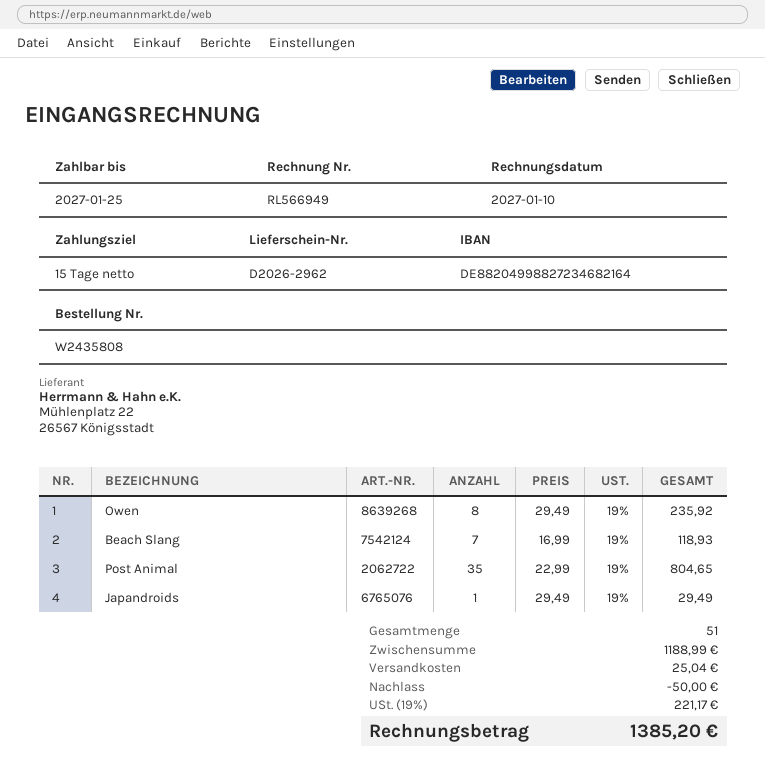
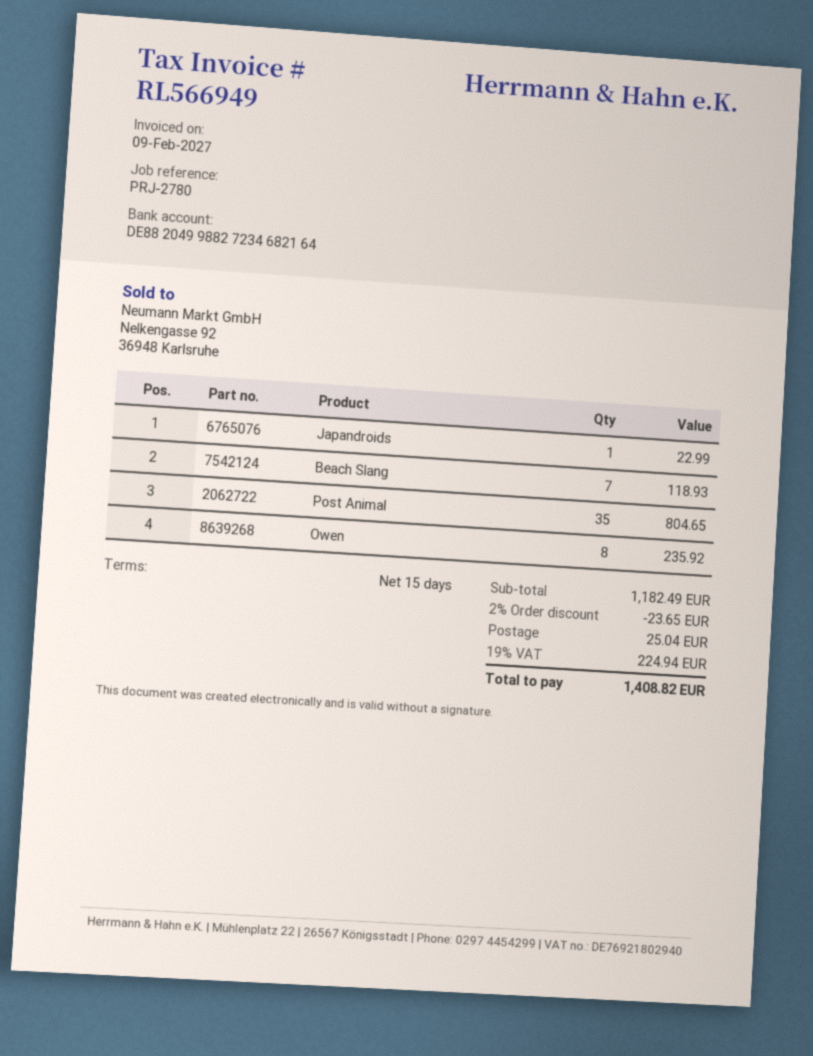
invoice date: 2027-01-10 -> 2027-02-09
Japandroids: 1 for 29.49 -> 1 for 22.99
subtotal: 1188.99 -> 1182.49
discount: 50.00 -> 23.65
tax: 19% = 221.17 -> 19% = 224.94
total: 1385.20 -> 1408.82

